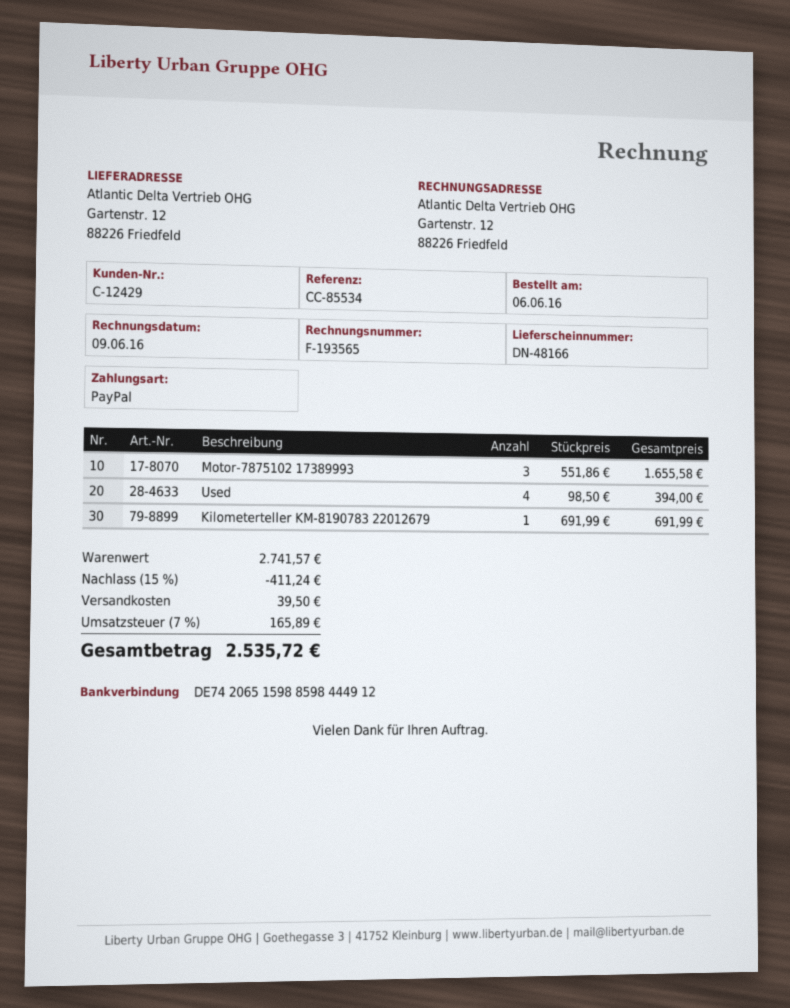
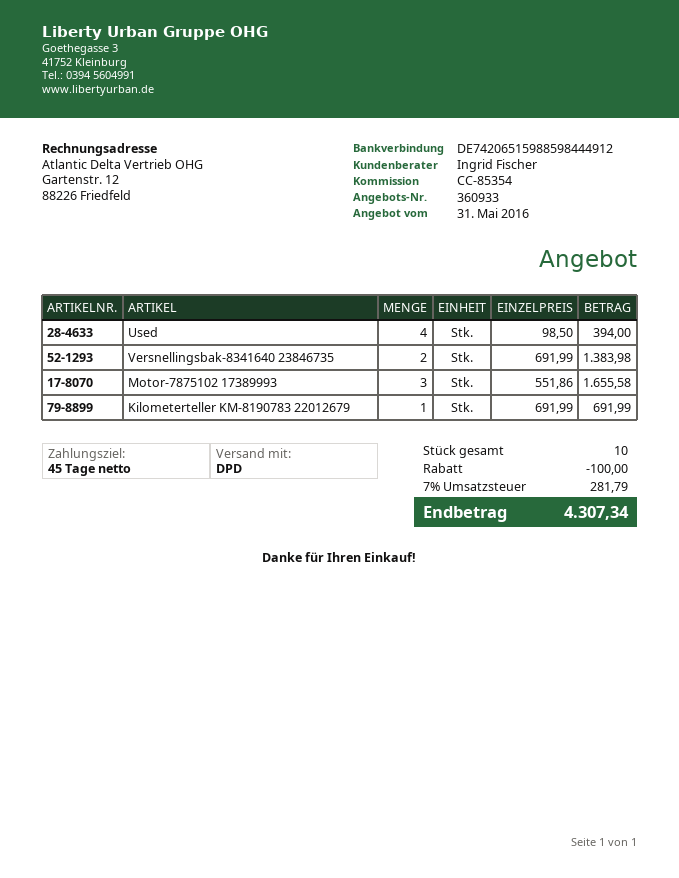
reference: CC-85534 -> CC-85354
Versnellingsbak-8341640 23846735: none -> 2 x 691.99 = 1383.98
discount: 411.24 -> 100.00
shipping: 39.50 -> none
tax: 7% = 165.89 -> 7% = 281.79
total: 2535.72 -> 4307.34

